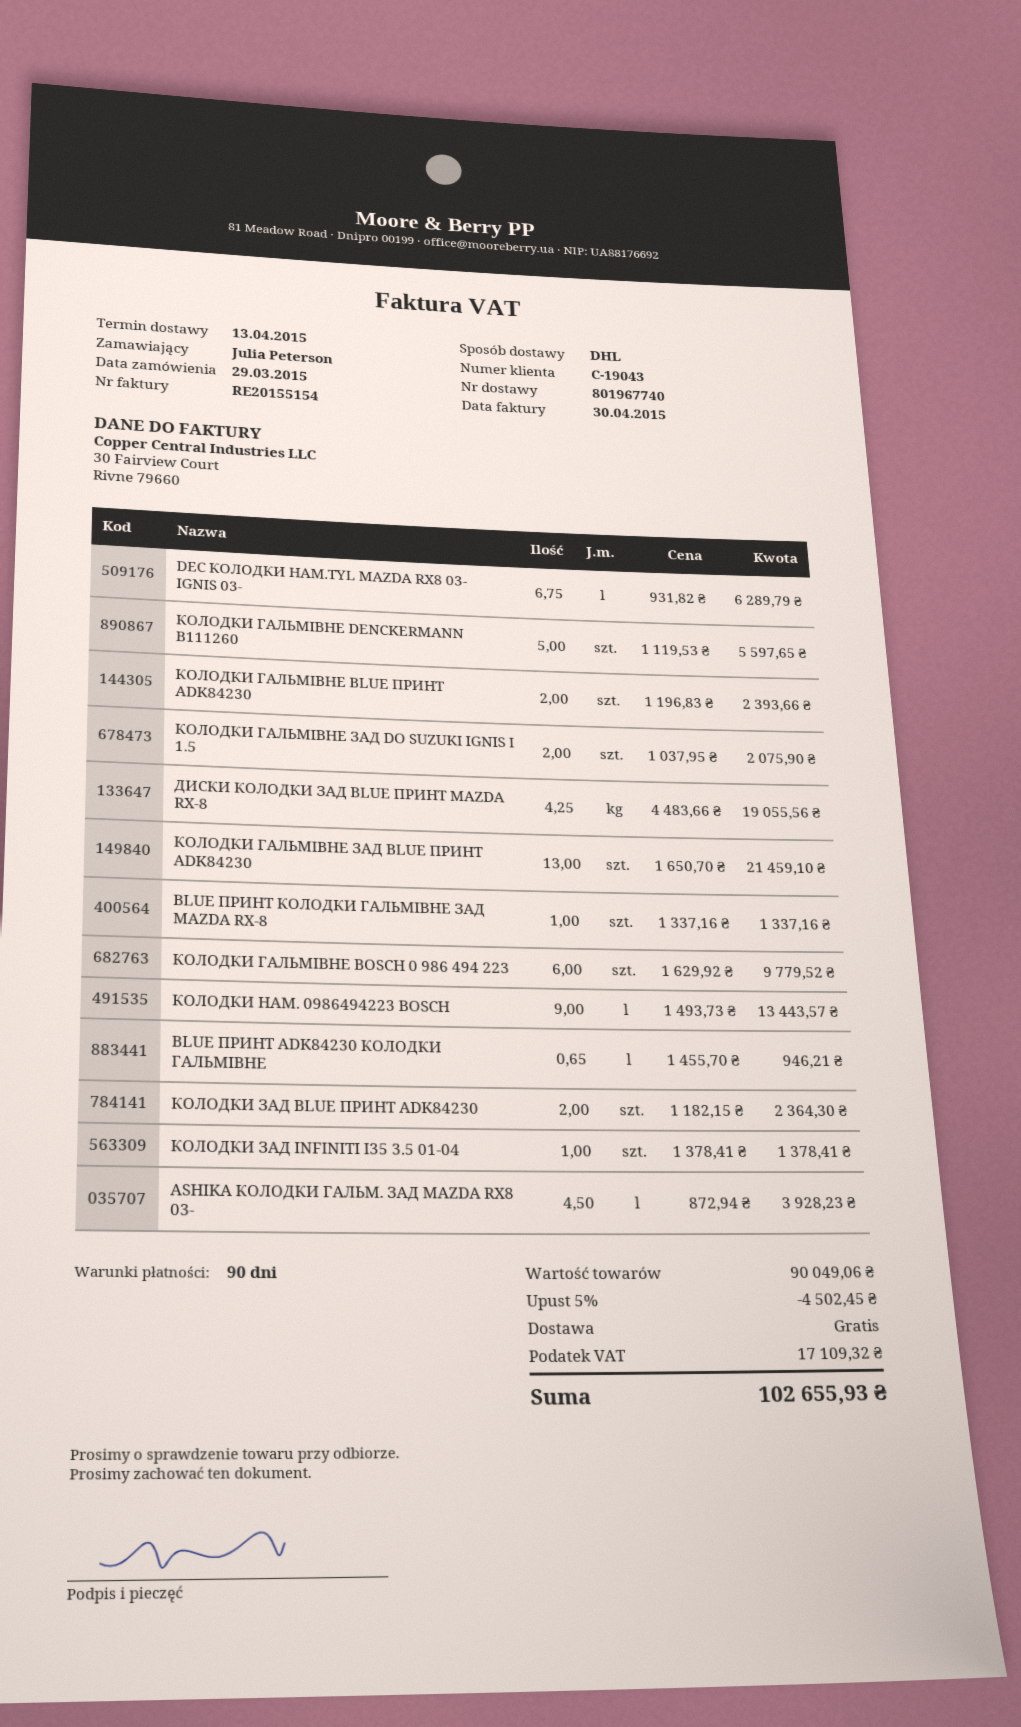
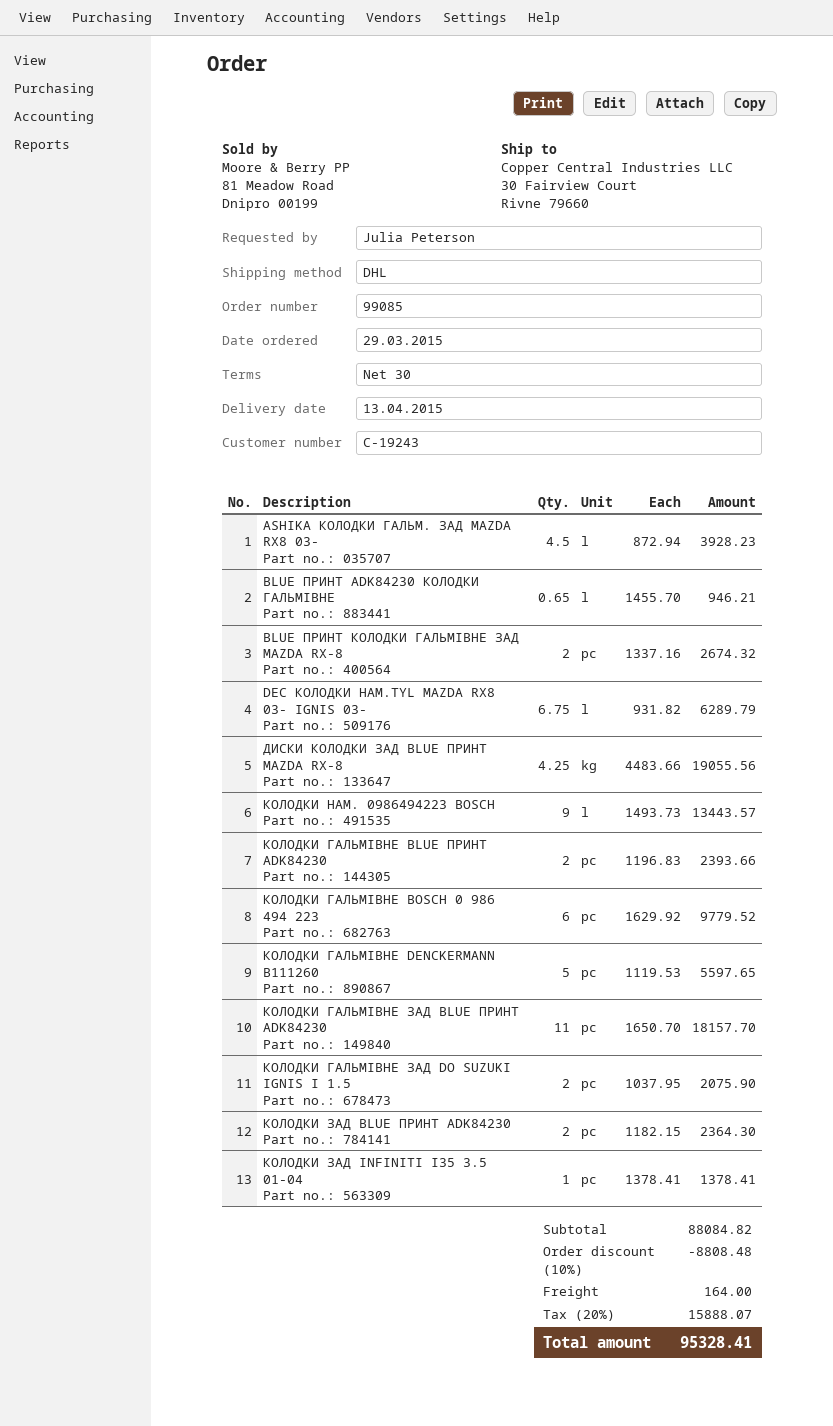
payment terms: 90 days -> 30 days
customer number: C-19043 -> C-19243
КОЛОДКИ ГАЛЬМІВНЕ ЗАД BLUE ПРИНТ ADK84230: 13 x 1650.70 = 21459.10 -> 11 x 1650.70 = 18157.70
BLUE ПРИНТ КОЛОДКИ ГАЛЬМІВНЕ ЗАД MAZDA RX-8: 1 x 1337.16 = 1337.16 -> 2 x 1337.16 = 2674.32
subtotal: 90049.06 -> 88084.82
discount: 5% = 4502.45 -> 10% = 8808.48
shipping: 0.00 -> 164.00
tax: 17109.32 -> 15888.07
total: 102655.93 -> 95328.41

